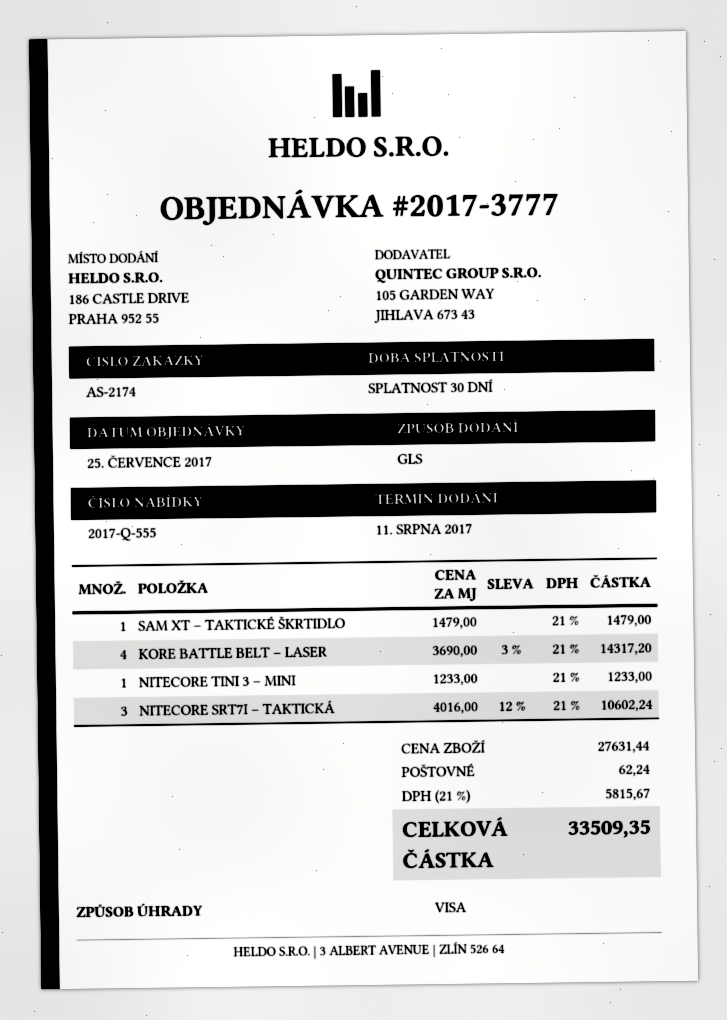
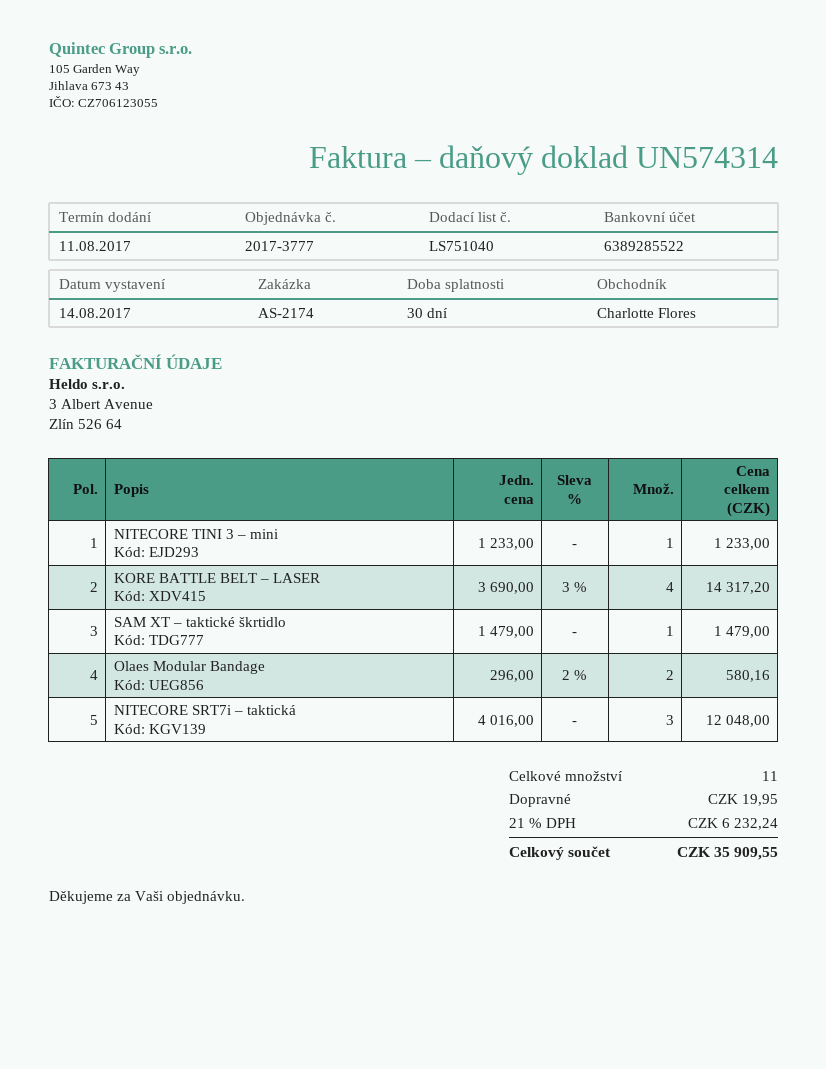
NITECORE SRT7I – TAKTICKÁ: 3 x 4016.00 - 12% = 10602.24 -> 3 x 4016.00 = 12048.00
Olaes Modular Bandage: none -> 2 x 296.00 - 2% = 580.16
shipping: 62.24 -> 19.95
tax: 21% = 5815.67 -> 21% = 6232.24
total: 33509.35 -> 35909.55

